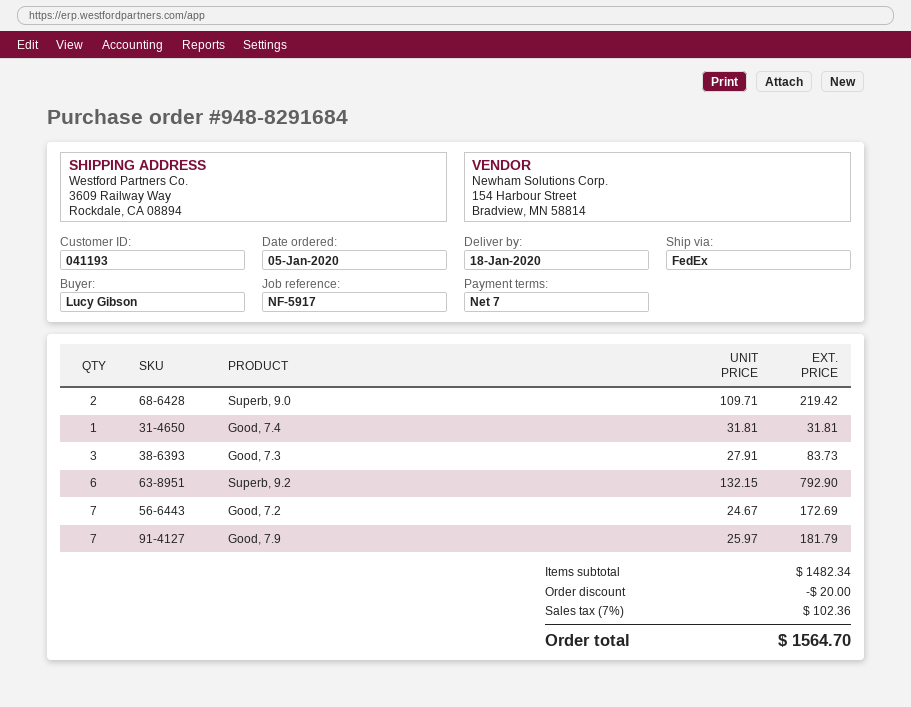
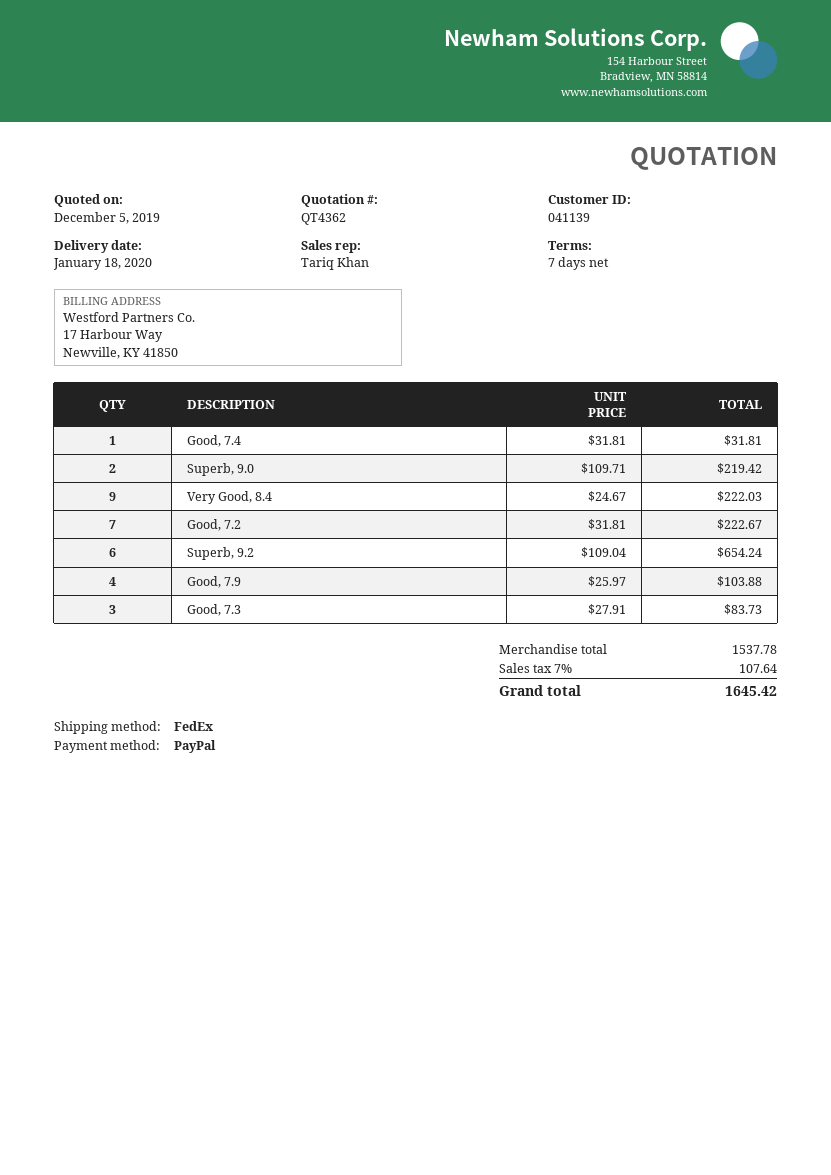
customer number: 041193 -> 041139
Superb, 9.2: 6 x 132.15 = 792.90 -> 6 x 109.04 = 654.24
Good, 7.2: 7 x 24.67 = 172.69 -> 7 x 31.81 = 222.67
Good, 7.9: 7 x 25.97 = 181.79 -> 4 x 25.97 = 103.88
Very Good, 8.4: none -> 9 x 24.67 = 222.03
subtotal: 1482.34 -> 1537.78
discount: 20.00 -> none
tax: 7% = 102.36 -> 7% = 107.64
total: 1564.70 -> 1645.42

